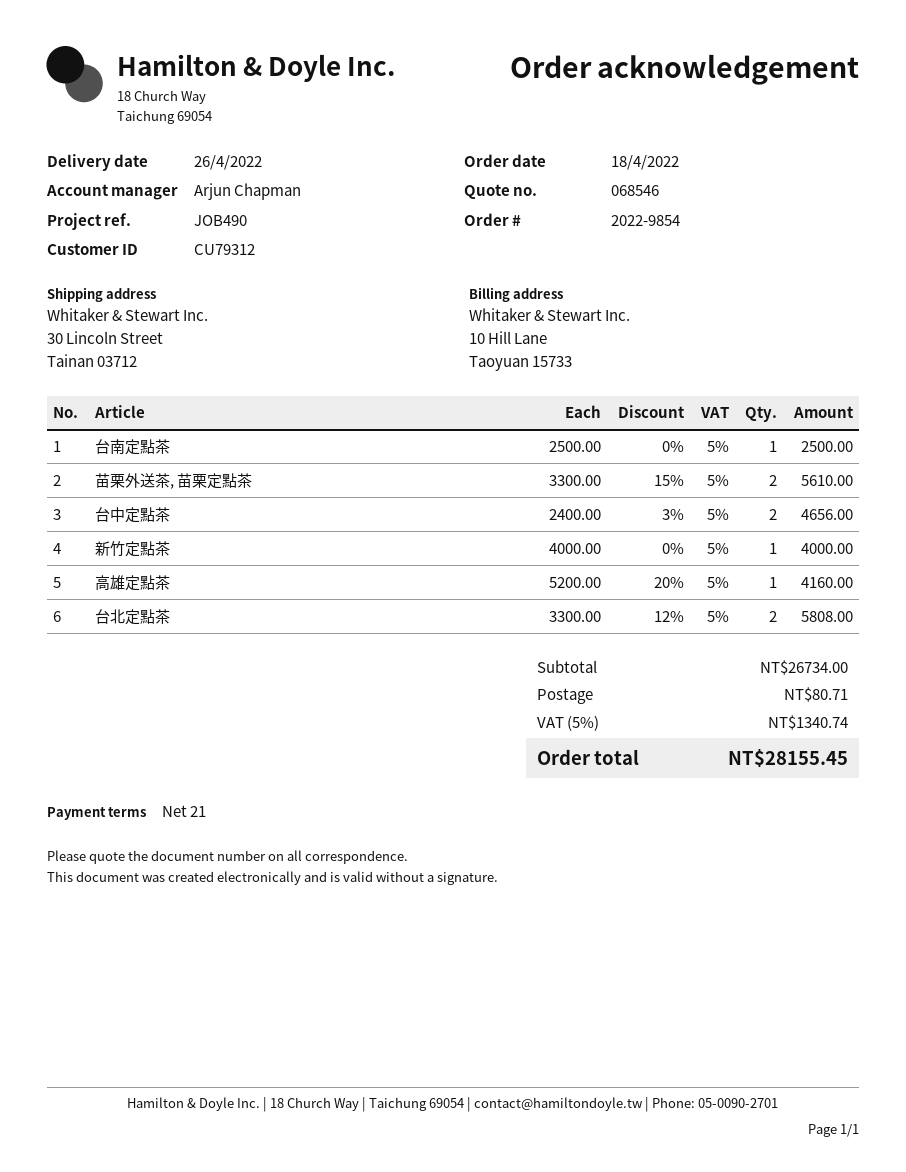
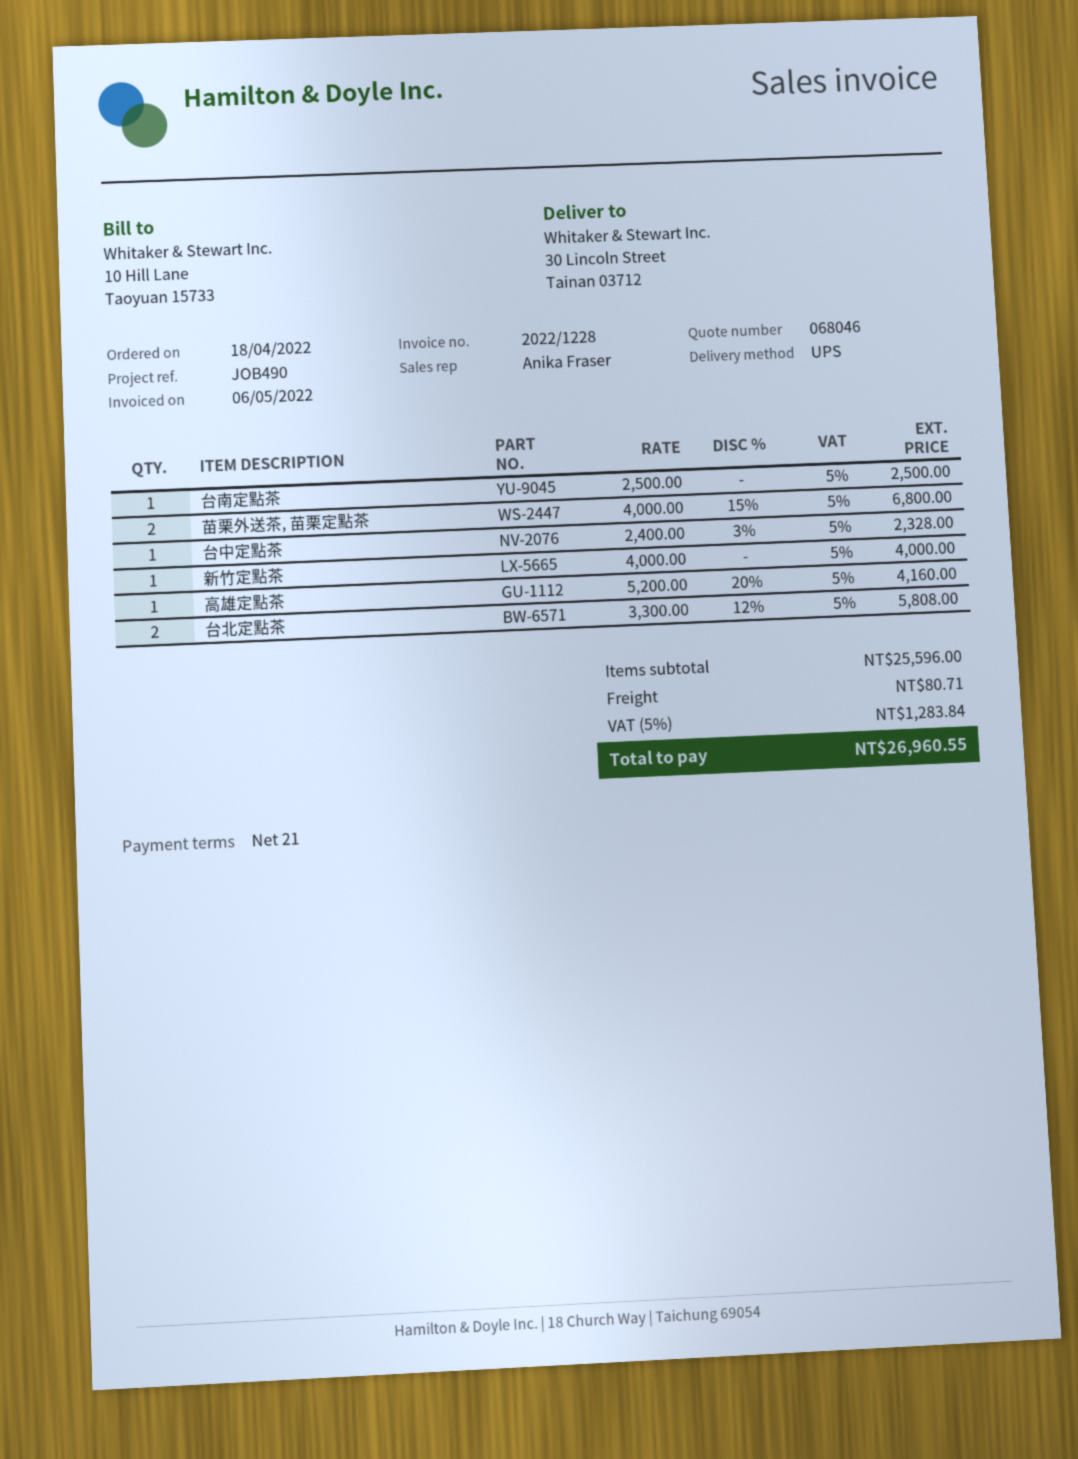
quote number: 068546 -> 068046
sales rep: Arjun Chapman -> Anika Fraser
苗栗外送茶, 苗栗定點茶: 2 x 3300.00 - 15% = 5610.00 -> 2 x 4000.00 - 15% = 6800.00
台中定點茶: 2 x 2400.00 - 3% = 4656.00 -> 1 x 2400.00 - 3% = 2328.00
subtotal: 26734.00 -> 25596.00
tax: 5% = 1340.74 -> 5% = 1283.84
total: 28155.45 -> 26960.55

